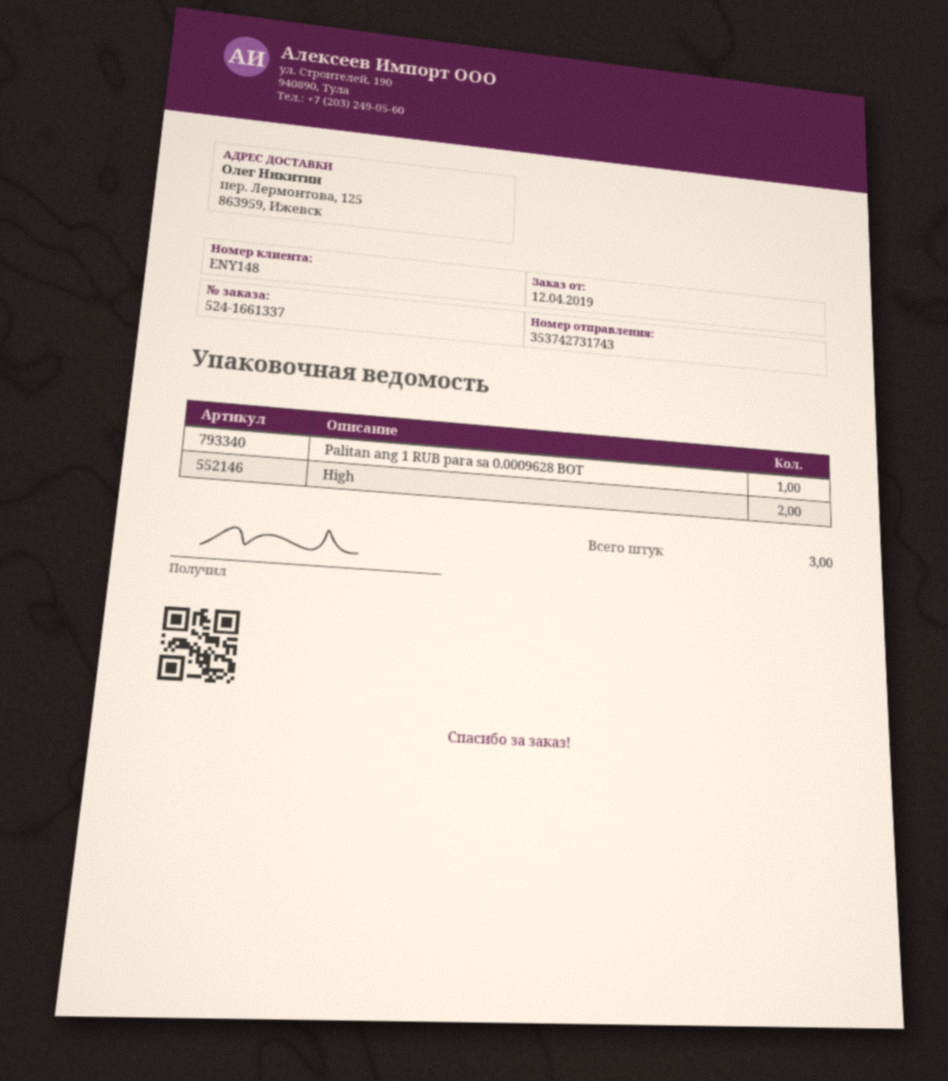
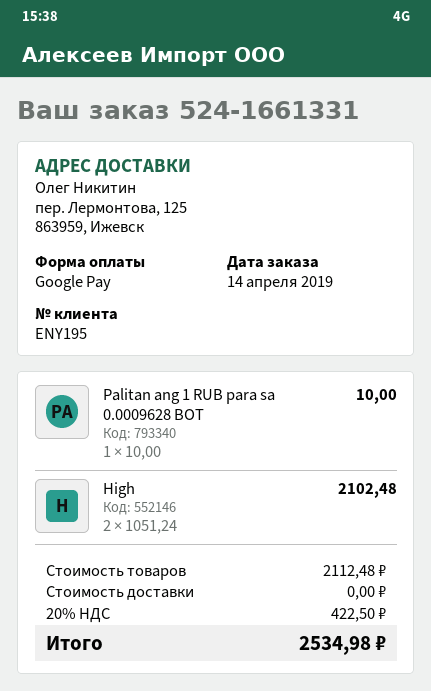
order number: 524-1661337 -> 524-1661331
order date: 2019-04-12 -> 2019-04-14
customer number: ENY148 -> ENY195

